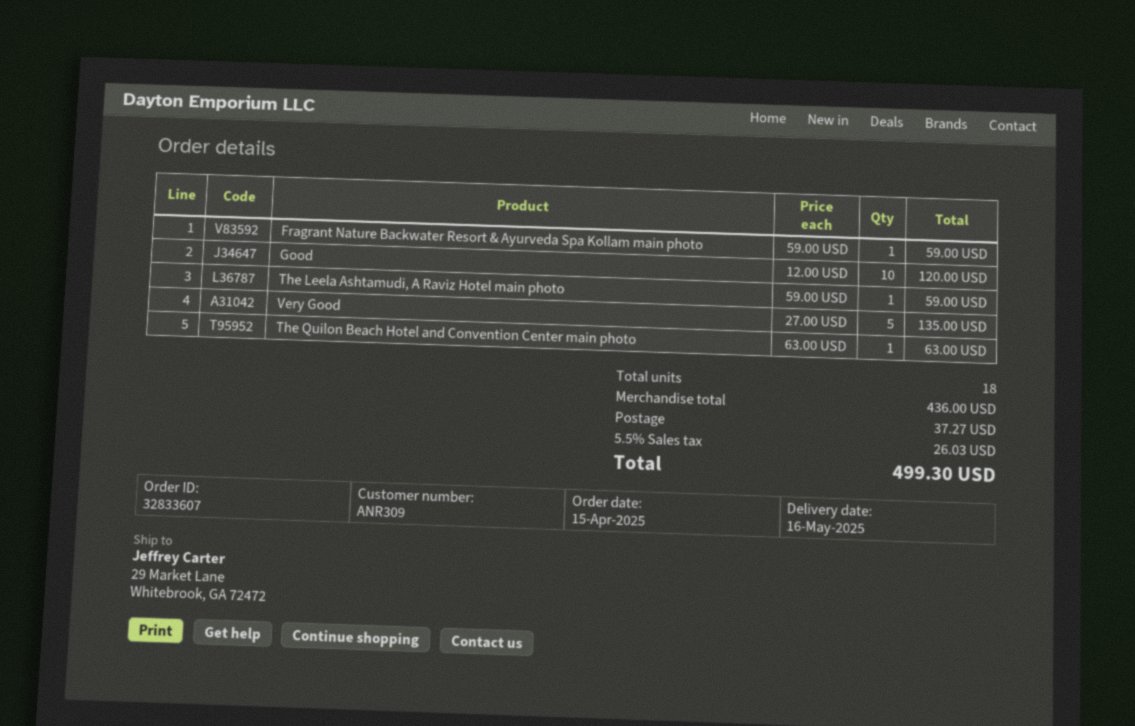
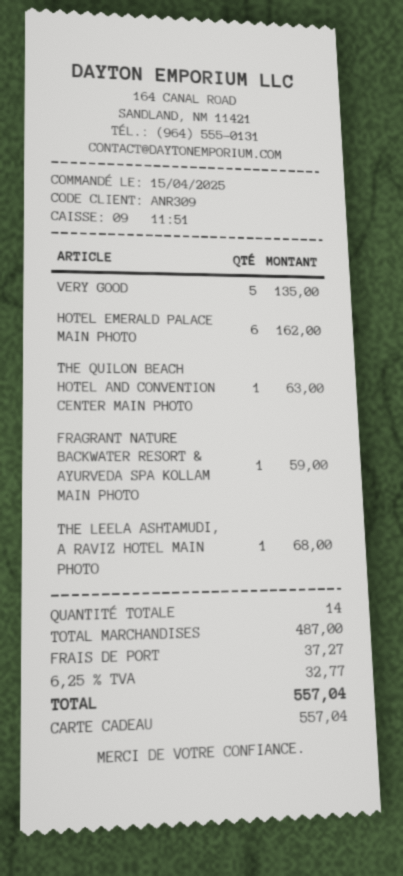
Good: 10 for 120.00 -> none
The Leela Ashtamudi, A Raviz Hotel main photo: 1 for 59.00 -> 1 for 68.00
HOTEL EMERALD PALACE MAIN PHOTO: none -> 6 for 162.00
total quantity: 18 -> 14
subtotal: 436.00 -> 487.00
tax: 5.5% = 26.03 -> 6.25% = 32.77
total: 499.30 -> 557.04

